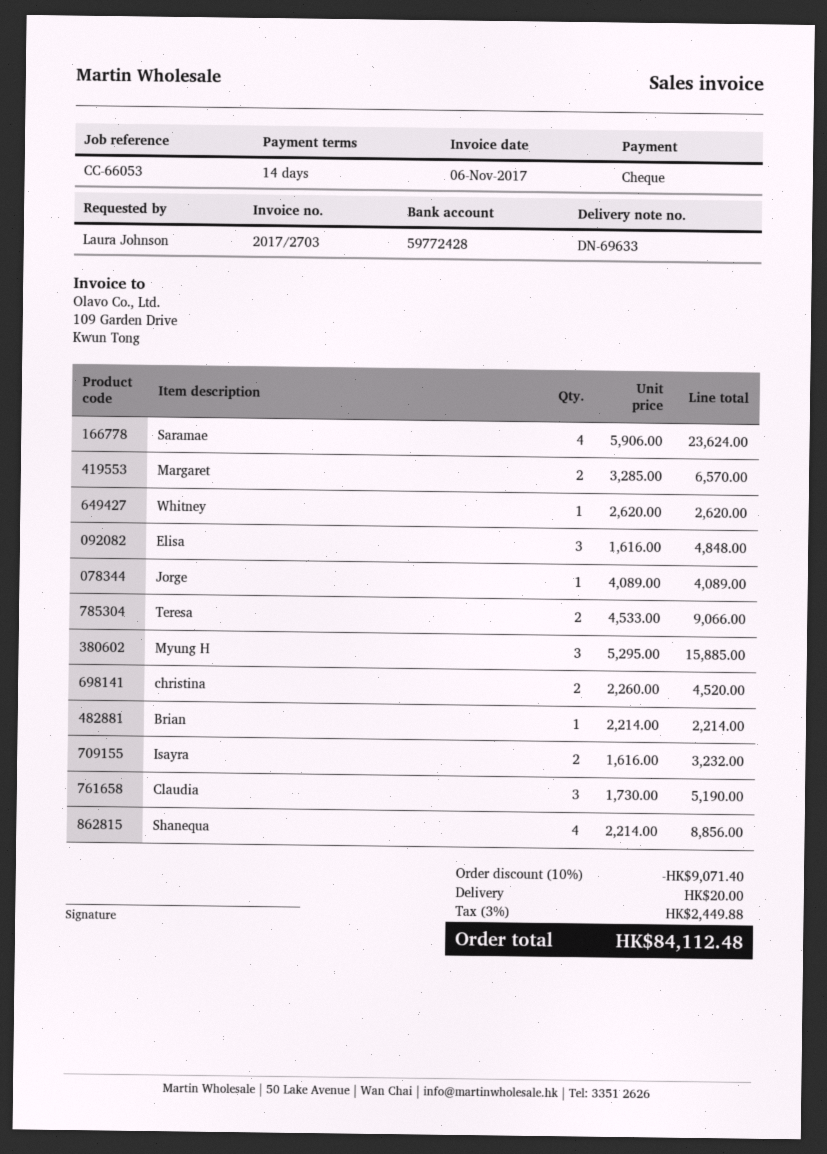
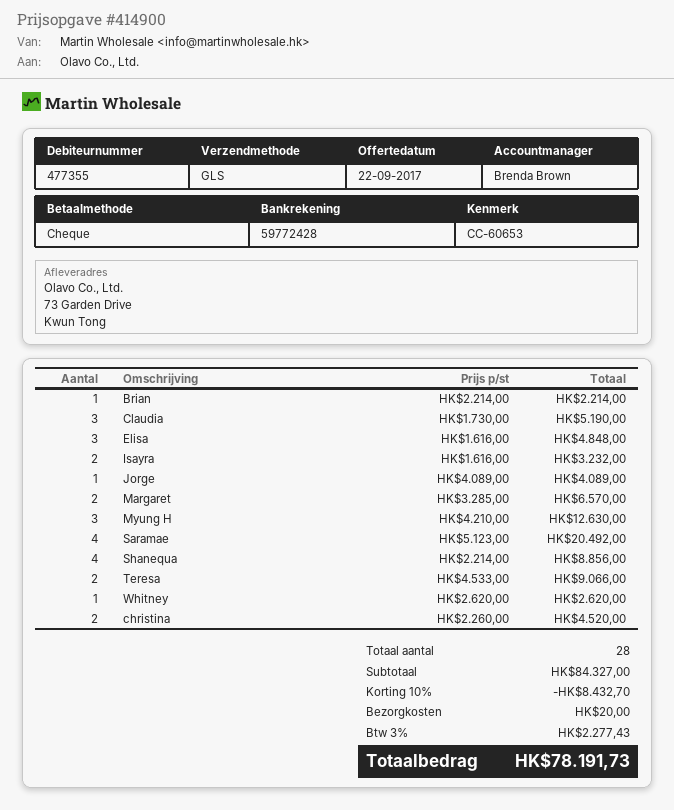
reference: CC-66053 -> CC-60653
Saramae: 4 x 5906.00 = 23624.00 -> 4 x 5123.00 = 20492.00
Myung H: 3 x 5295.00 = 15885.00 -> 3 x 4210.00 = 12630.00
discount: 10% = 9071.40 -> 10% = 8432.70
tax: 3% = 2449.88 -> 3% = 2277.43
total: 84112.48 -> 78191.73

